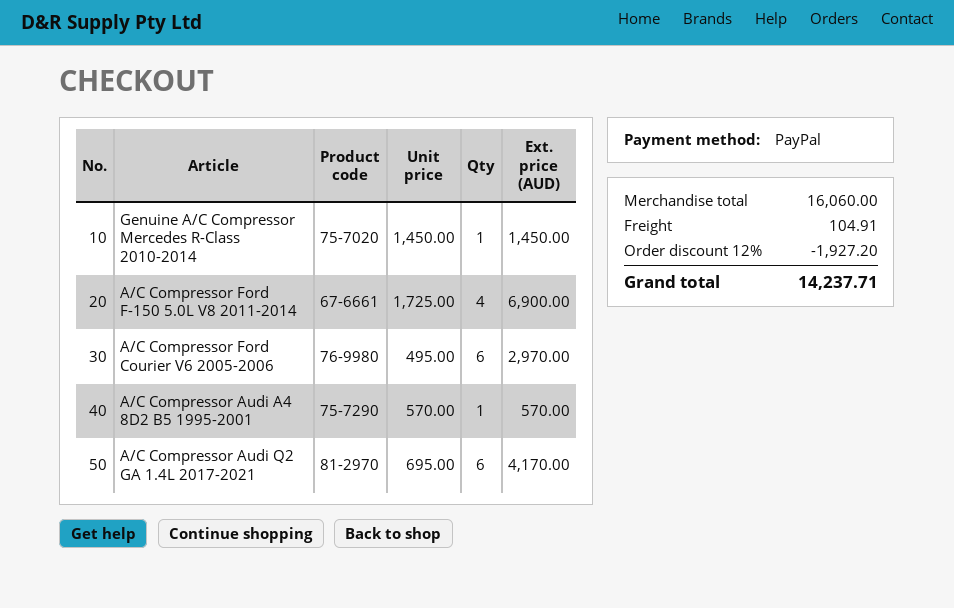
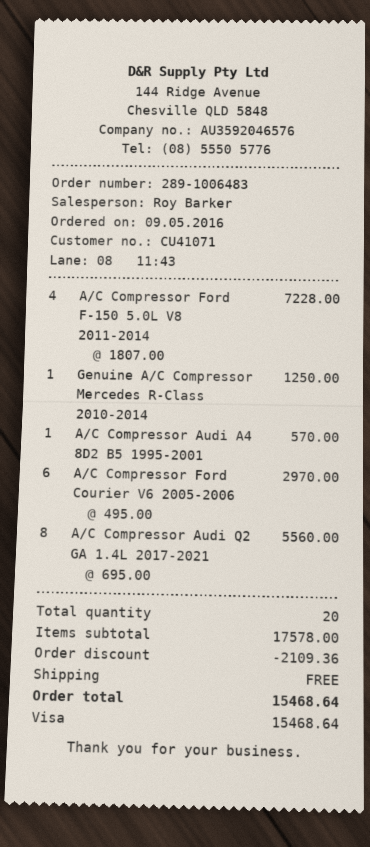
payment method: PayPal -> Visa
Genuine A/C Compressor Mercedes R-Class 2010-2014: 1 x 1450.00 = 1450.00 -> 1 x 1250.00 = 1250.00
A/C Compressor Ford F-150 5.0L V8 2011-2014: 4 x 1725.00 = 6900.00 -> 4 x 1807.00 = 7228.00
A/C Compressor Audi Q2 GA 1.4L 2017-2021: 6 x 695.00 = 4170.00 -> 8 x 695.00 = 5560.00
subtotal: 16060.00 -> 17578.00
discount: 1927.20 -> 2109.36
shipping: 104.91 -> 0.00
total: 14237.71 -> 15468.64

